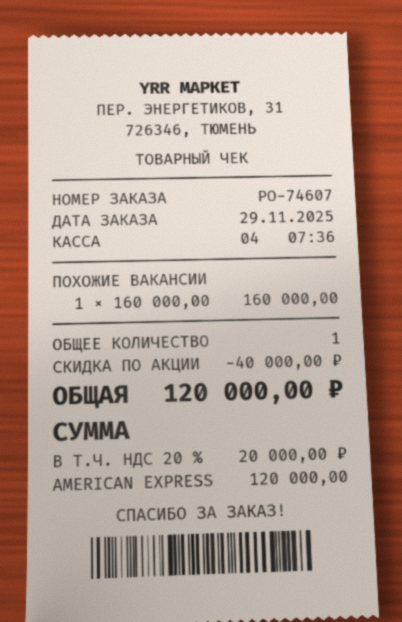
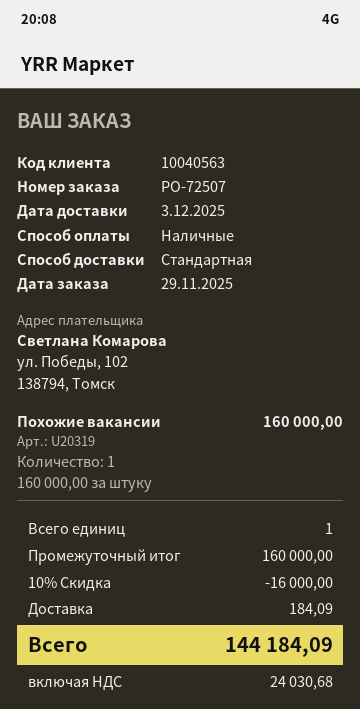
order number: PO-74607 -> PO-72507
payment method: American Express -> cash
discount: 40000.00 -> 16000.00
shipping: none -> 184.09
tax: 20000.00 -> 24030.68
total: 120000.00 -> 144184.09

